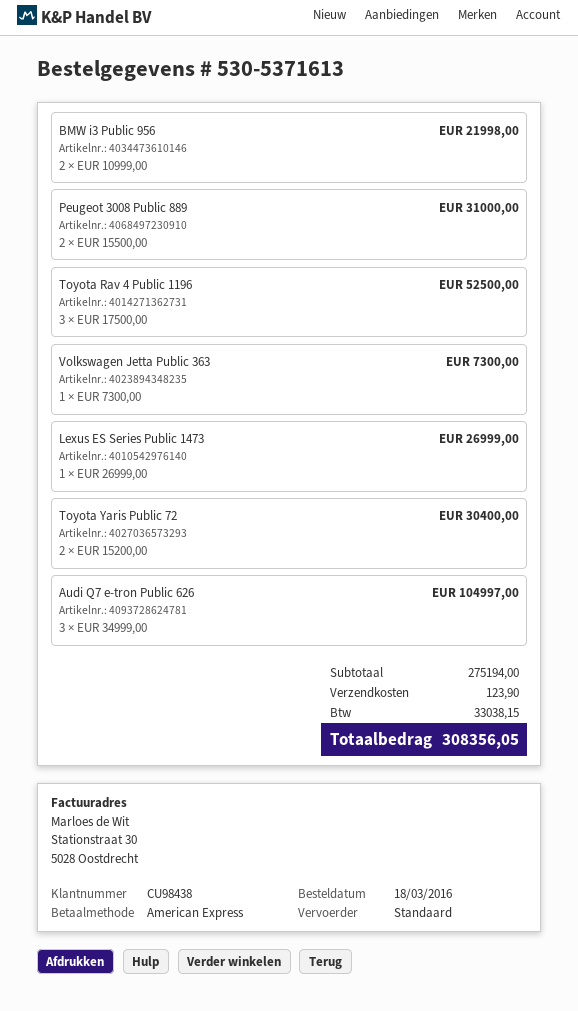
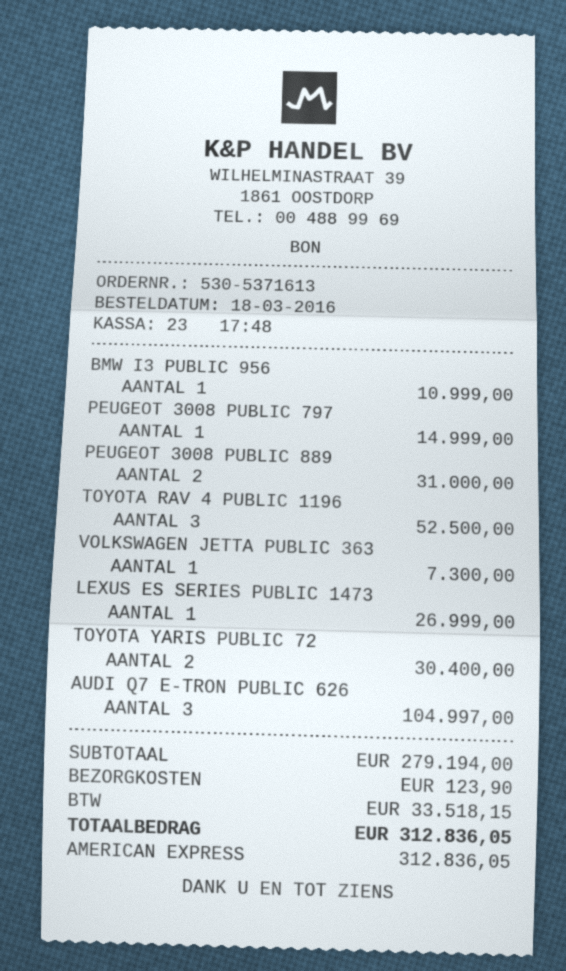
BMW i3 Public 956: 2 for 21998.00 -> 1 for 10999.00
PEUGEOT 3008 PUBLIC 797: none -> 1 for 14999.00
subtotal: 275194.00 -> 279194.00
tax: 33038.15 -> 33518.15
total: 308356.05 -> 312836.05

